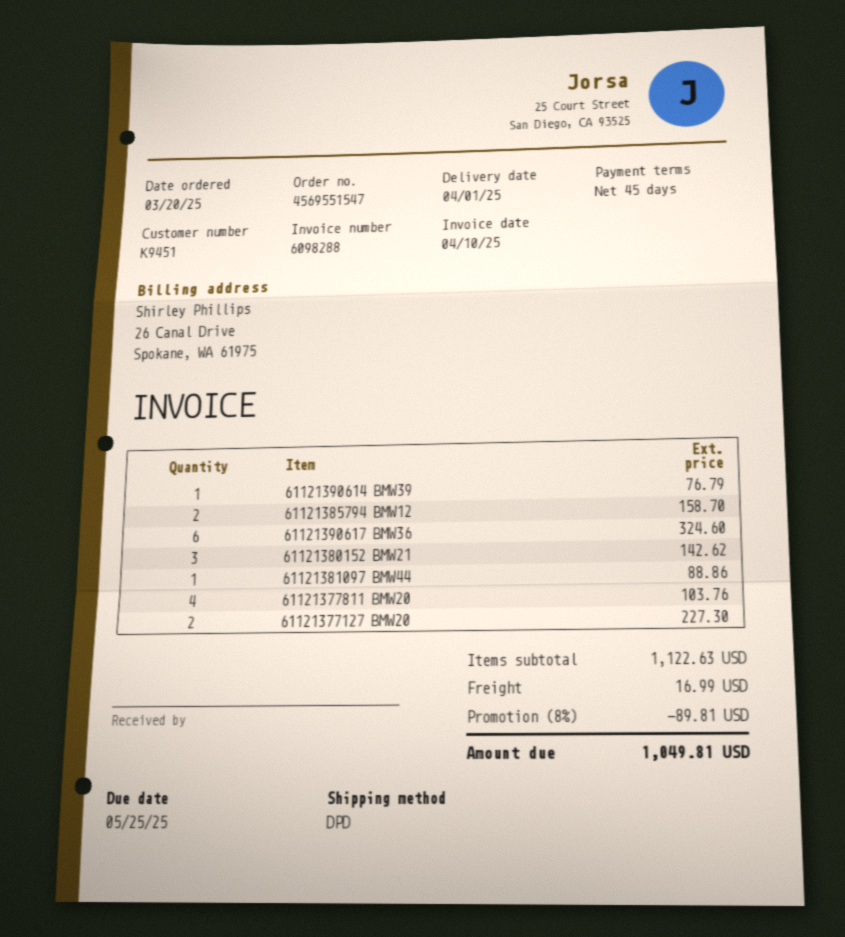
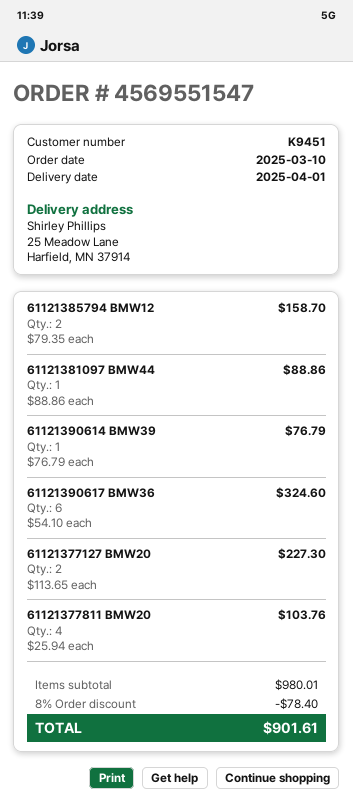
order date: 2025-03-20 -> 2025-03-10
61121380152 BMW21: 3 for 142.62 -> none
subtotal: 1122.63 -> 980.01
discount: 8% = 89.81 -> 8% = 78.40
shipping: 16.99 -> none
total: 1049.81 -> 901.61

